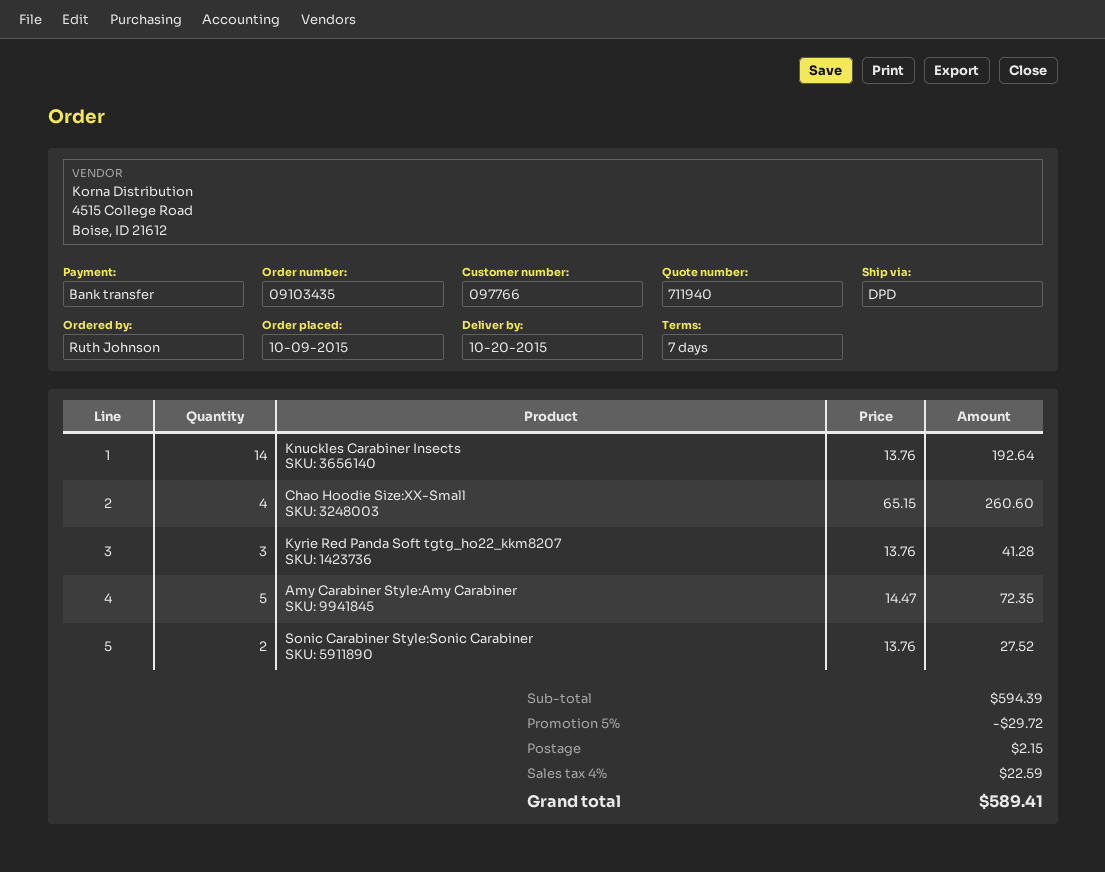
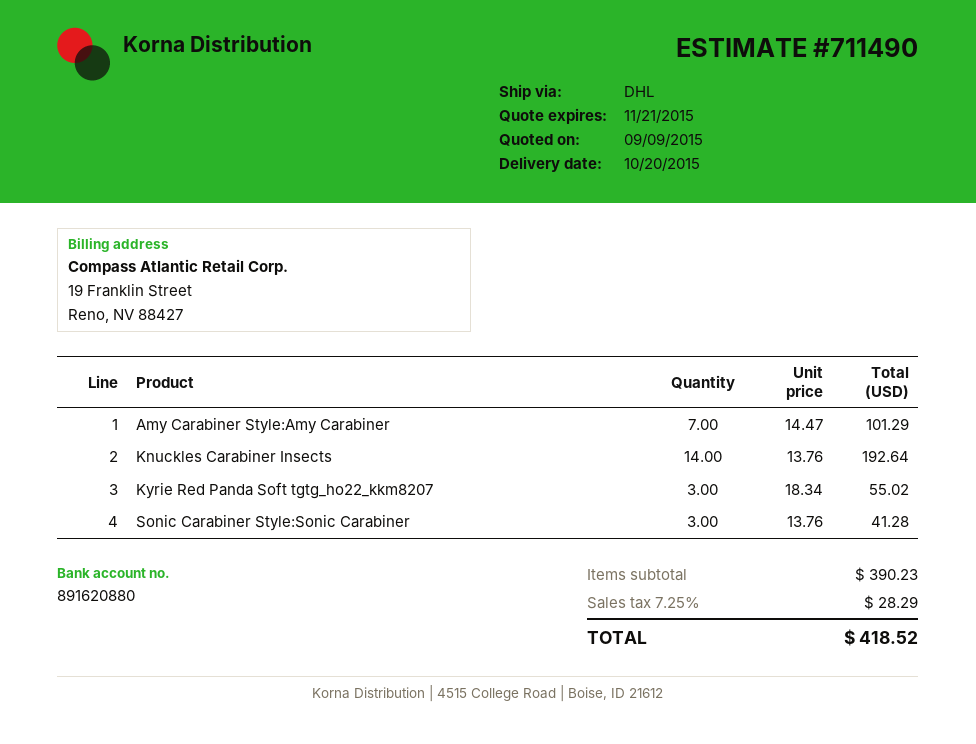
quote number: 711940 -> 711490
shipping method: DPD -> DHL
Chao Hoodie Size:XX-Small: 4 x 65.15 = 260.60 -> none
Kyrie Red Panda Soft tgtg_ho22_kkm8207: 3 x 13.76 = 41.28 -> 3 x 18.34 = 55.02
Amy Carabiner Style:Amy Carabiner: 5 x 14.47 = 72.35 -> 7 x 14.47 = 101.29
Sonic Carabiner Style:Sonic Carabiner: 2 x 13.76 = 27.52 -> 3 x 13.76 = 41.28
subtotal: 594.39 -> 390.23
discount: 5% = 29.72 -> none
shipping: 2.15 -> none
tax: 4% = 22.59 -> 7.25% = 28.29
total: 589.41 -> 418.52

